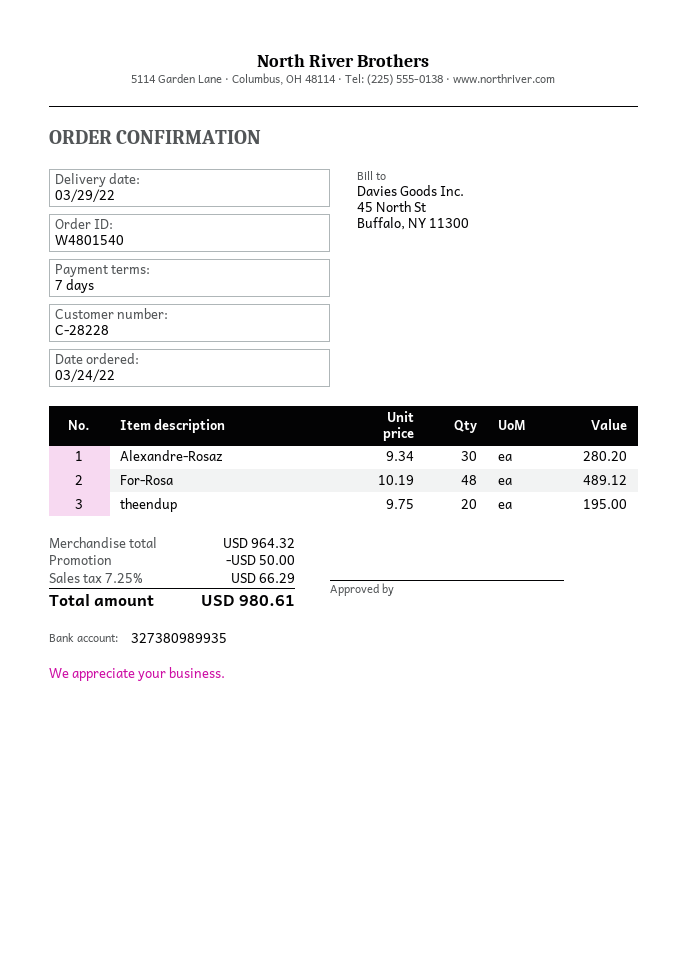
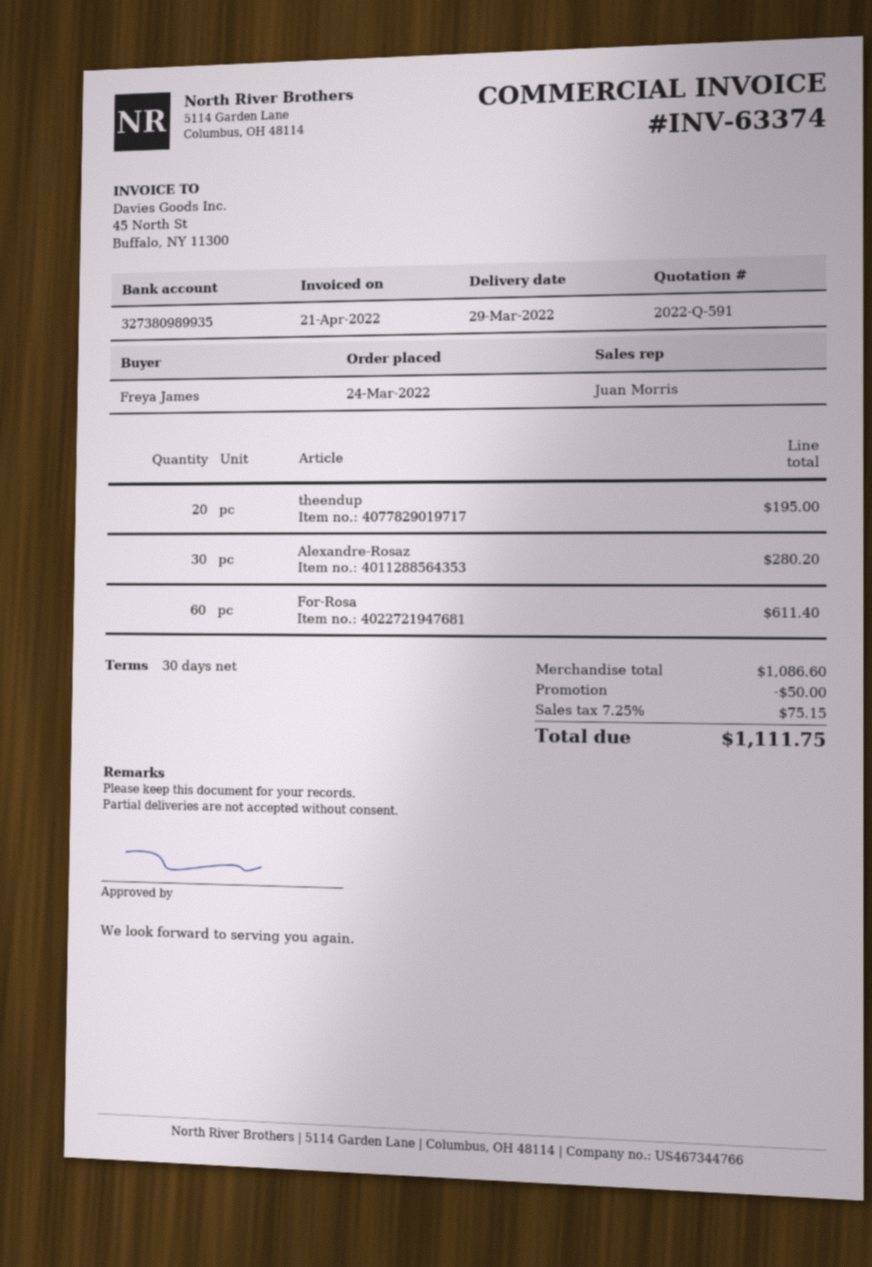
payment terms: 7 days -> 30 days
For-Rosa: 48 for 489.12 -> 60 for 611.40
subtotal: 964.32 -> 1086.60
tax: 7.25% = 66.29 -> 7.25% = 75.15
total: 980.61 -> 1111.75

